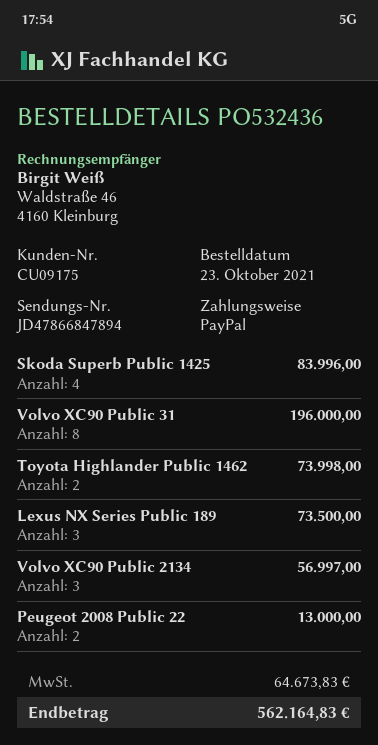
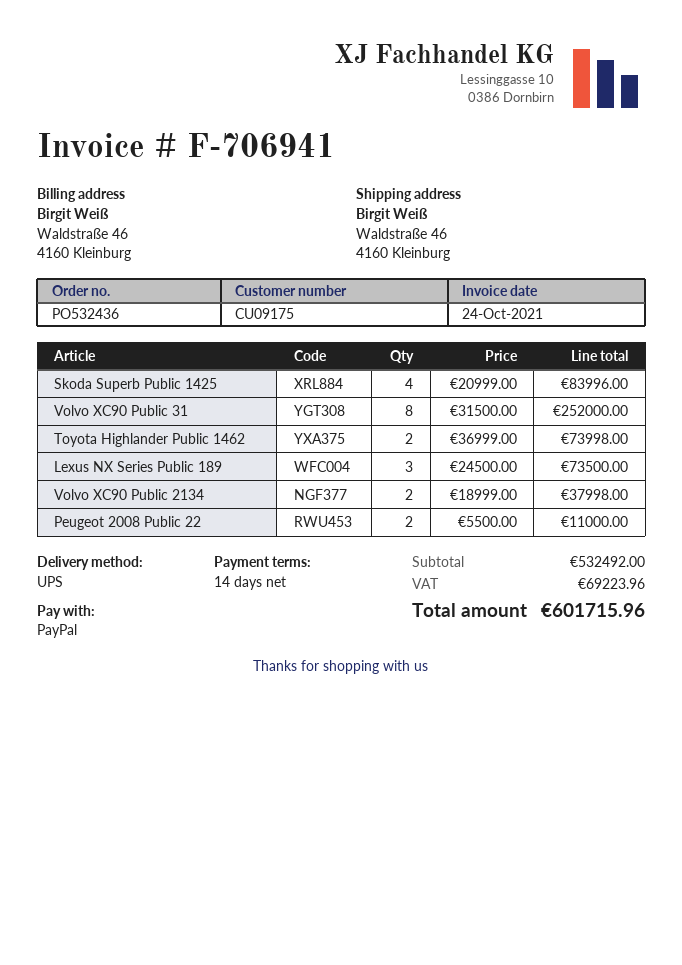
Volvo XC90 Public 31: 8 for 196000.00 -> 8 for 252000.00
Volvo XC90 Public 2134: 3 for 56997.00 -> 2 for 37998.00
Peugeot 2008 Public 22: 2 for 13000.00 -> 2 for 11000.00
tax: 64673.83 -> 69223.96
total: 562164.83 -> 601715.96

